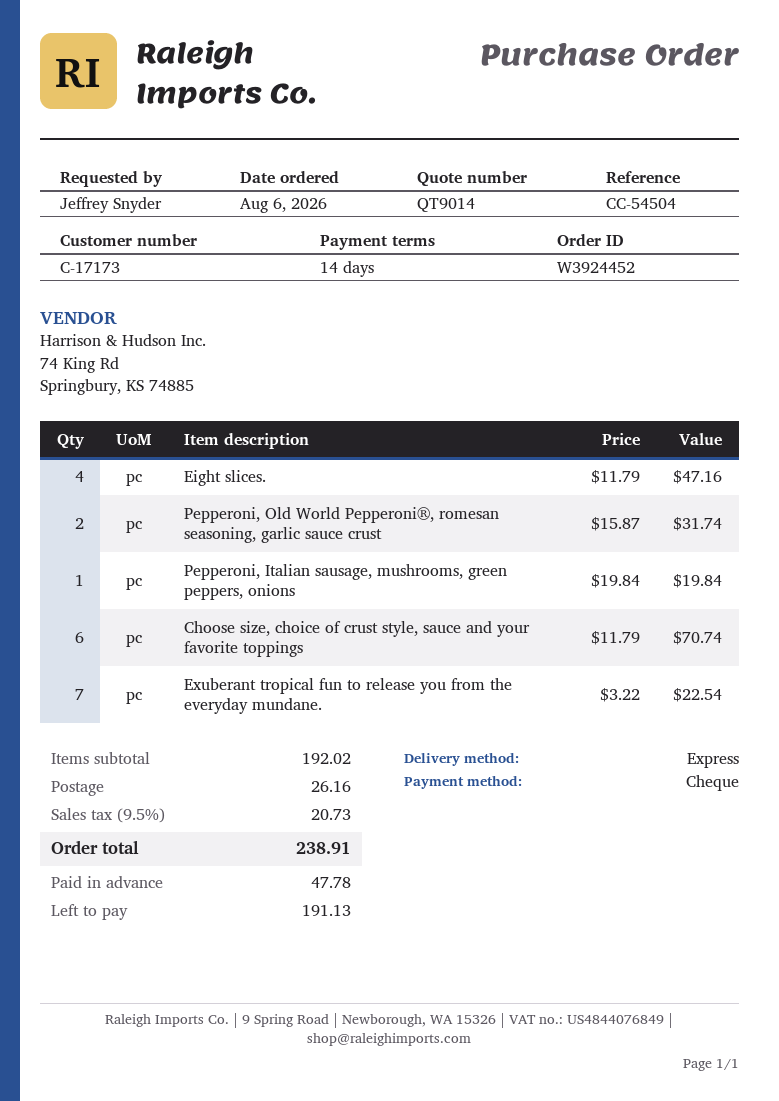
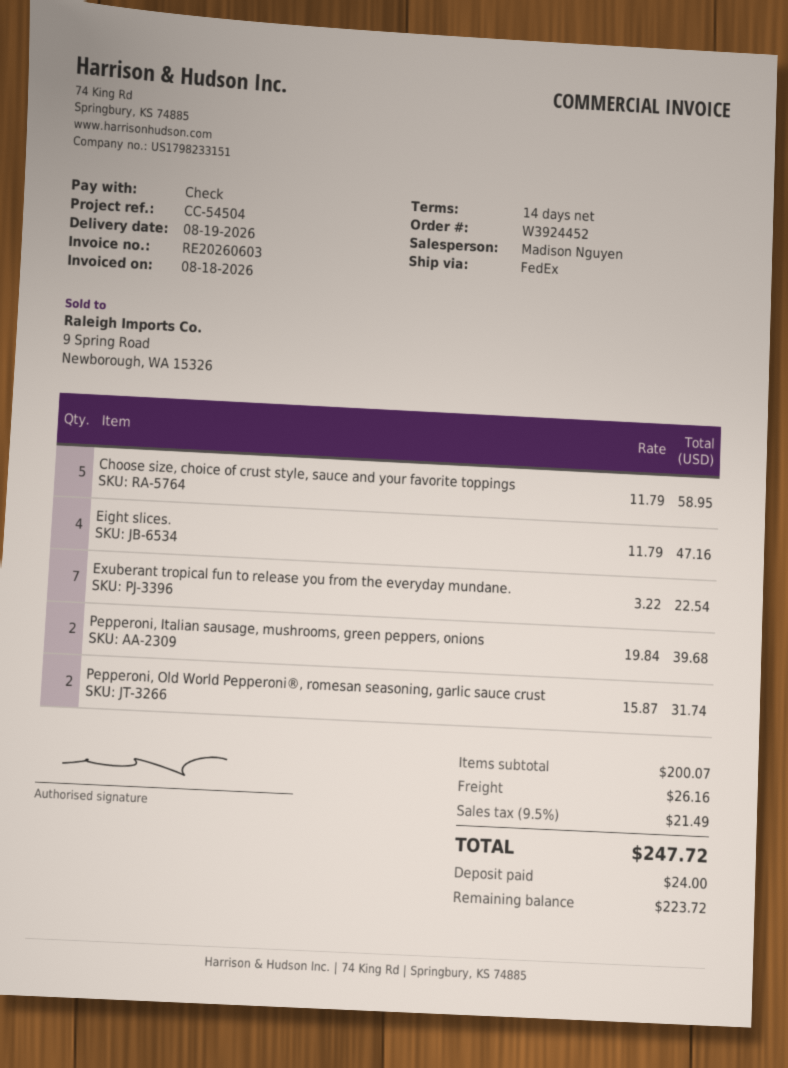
shipping method: express -> FedEx
Pepperoni, Italian sausage, mushrooms, green peppers, onions: 1 x 19.84 = 19.84 -> 2 x 19.84 = 39.68
Choose size, choice of crust style, sauce and your favorite toppings: 6 x 11.79 = 70.74 -> 5 x 11.79 = 58.95
subtotal: 192.02 -> 200.07
tax: 9.5% = 20.73 -> 9.5% = 21.49
total: 238.91 -> 247.72
deposit: 47.78 -> 24.00
balance: 191.13 -> 223.72

